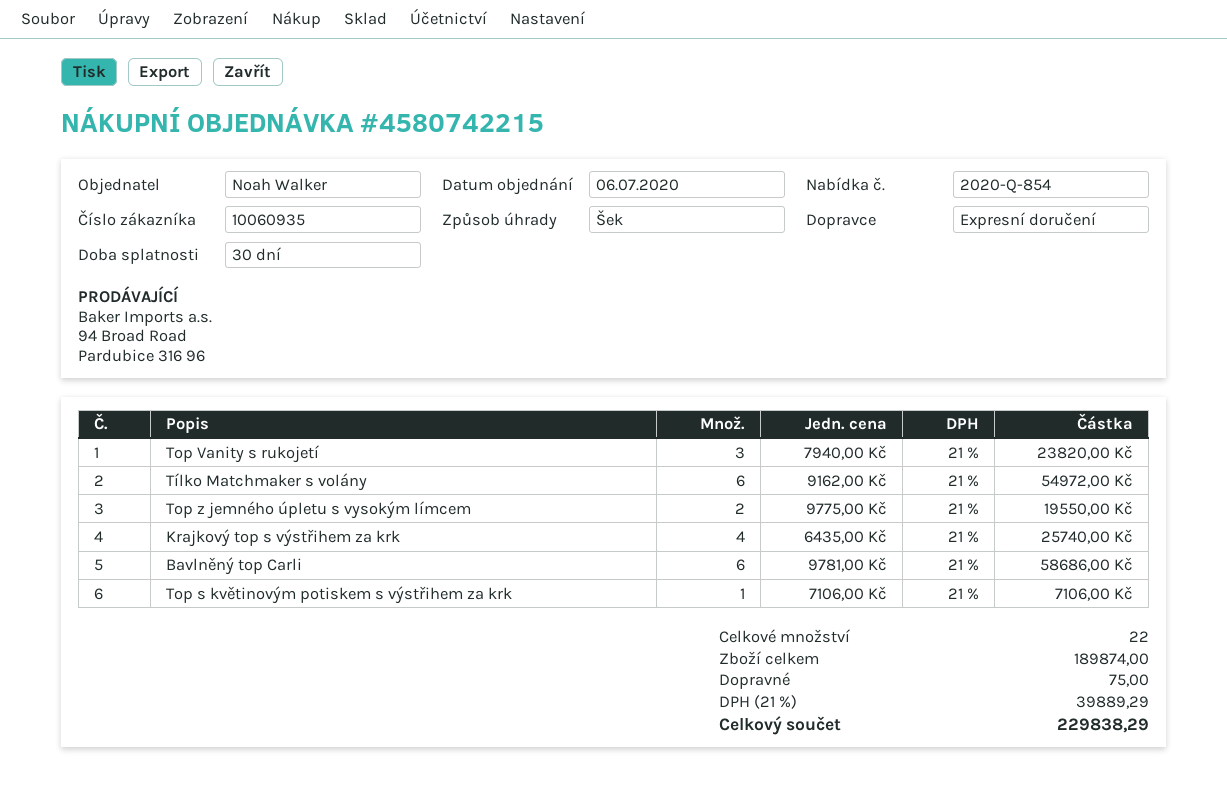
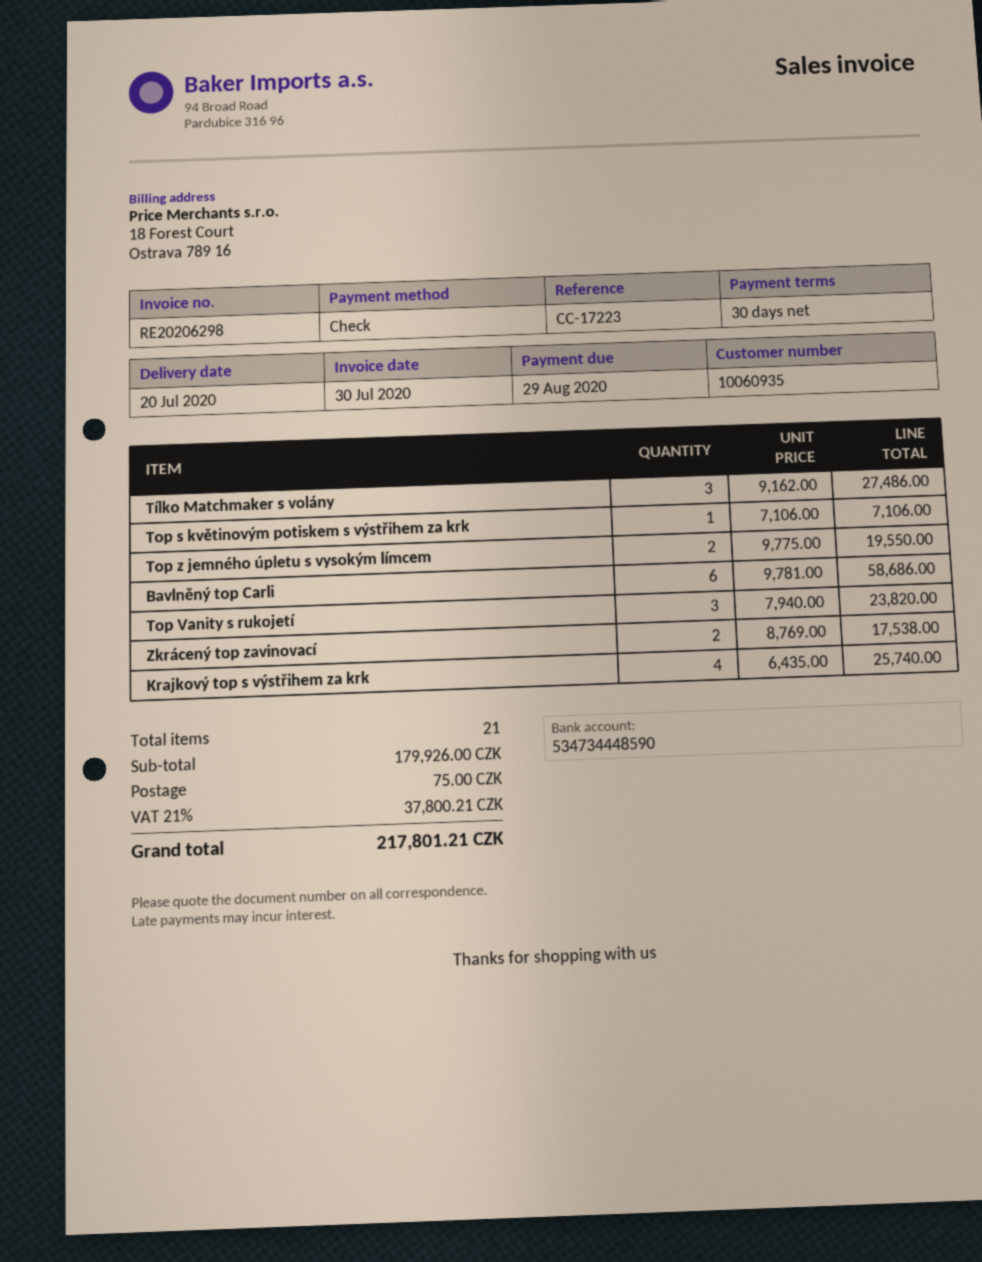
Tílko Matchmaker s volány: 6 x 9162.00 = 54972.00 -> 3 x 9162.00 = 27486.00
Zkrácený top zavinovací: none -> 2 x 8769.00 = 17538.00
total quantity: 22 -> 21
subtotal: 189874.00 -> 179926.00
tax: 21% = 39889.29 -> 21% = 37800.21
total: 229838.29 -> 217801.21

